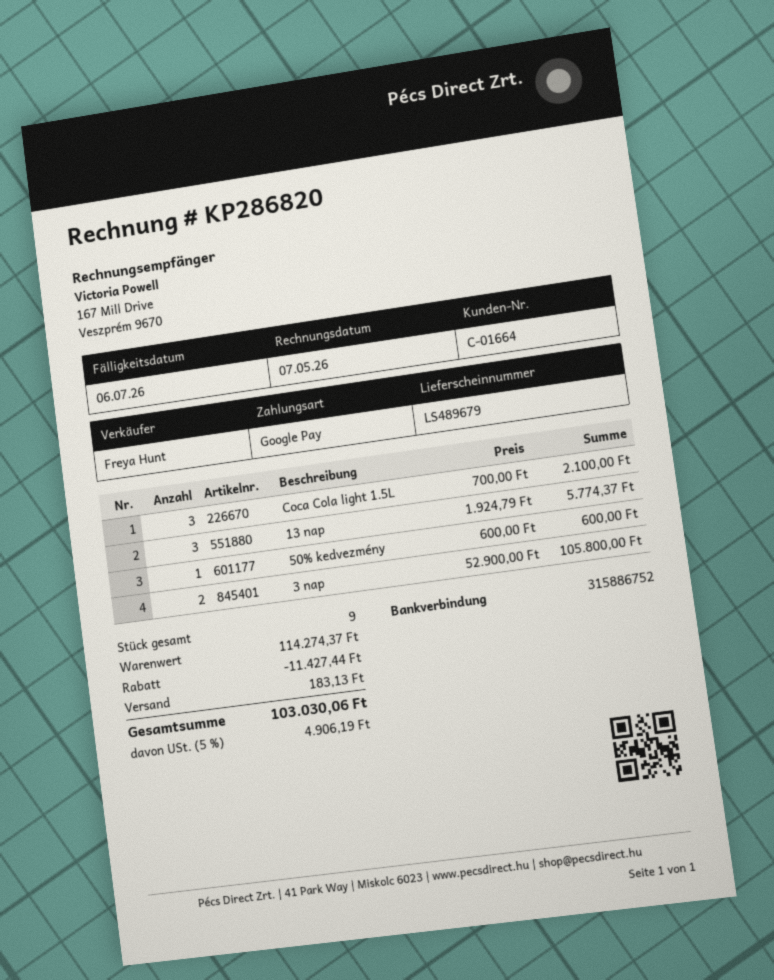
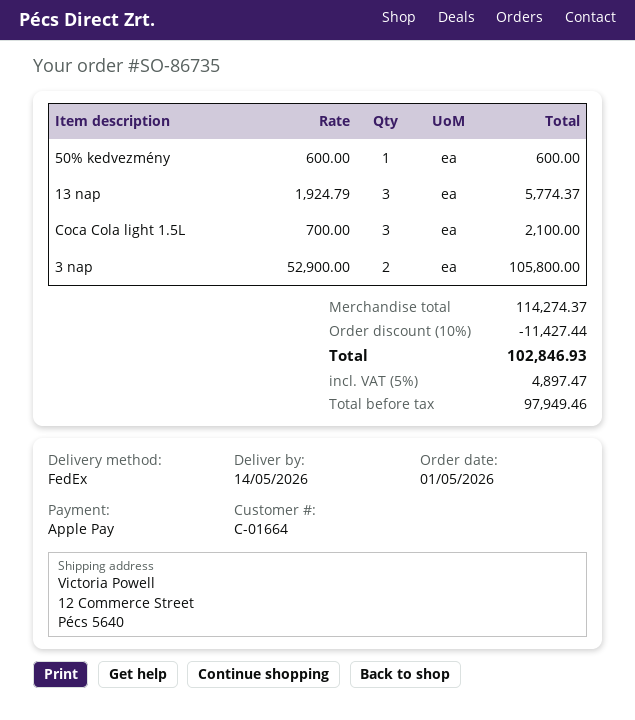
payment method: Google Pay -> Apple Pay
shipping: 183.13 -> none
tax: 5% = 4906.19 -> 5% = 4897.47
total: 103030.06 -> 102846.93

